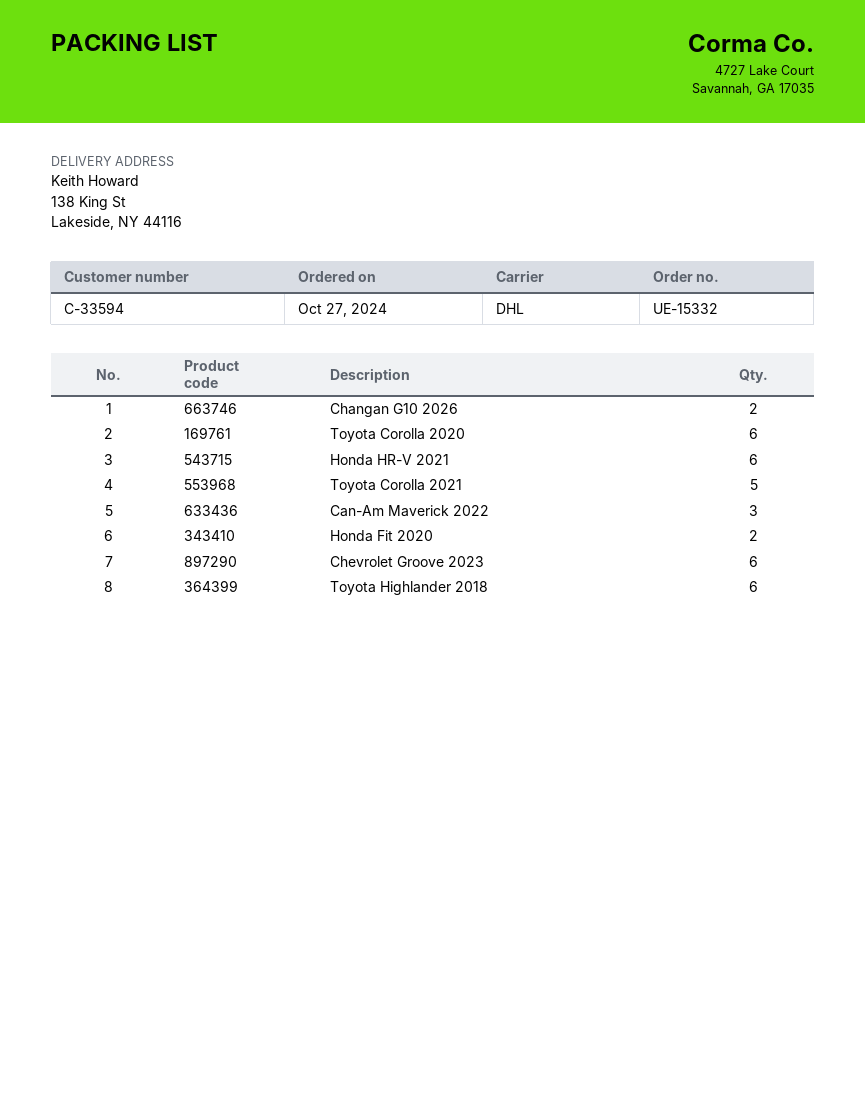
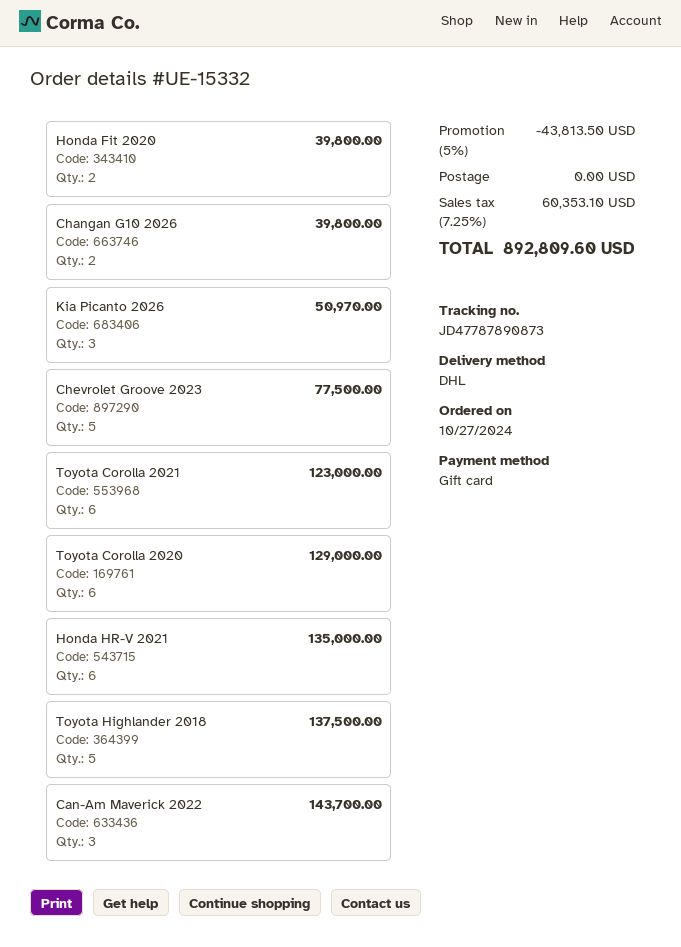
Toyota Corolla 2021: 5 -> 6
Chevrolet Groove 2023: 6 -> 5
Toyota Highlander 2018: 6 -> 5
Kia Picanto 2026: none -> 3

